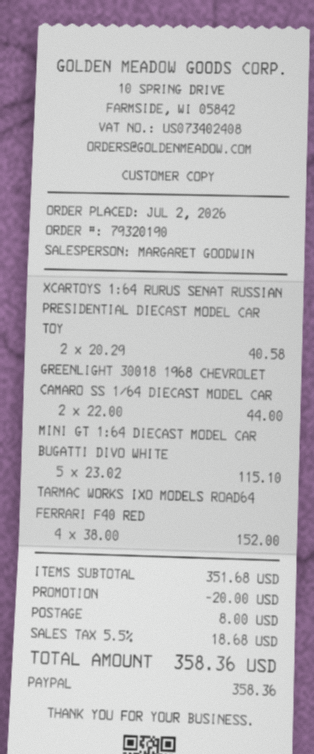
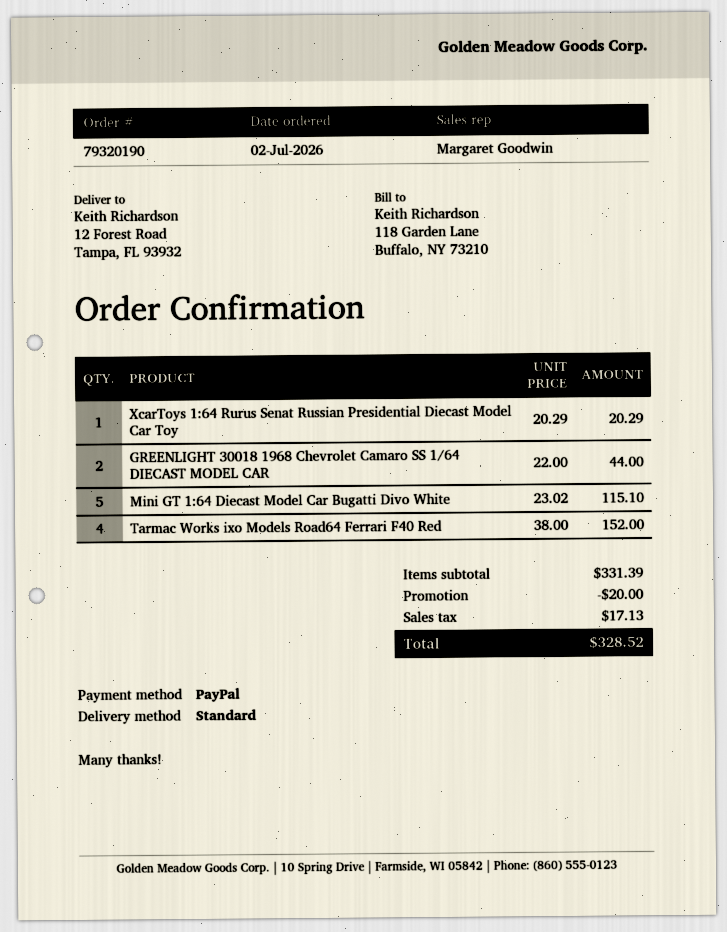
XCARTOYS 1:64 RURUS SENAT RUSSIAN PRESIDENTIAL DIECAST MODEL CAR TOY: 2 x 20.29 = 40.58 -> 1 x 20.29 = 20.29
subtotal: 351.68 -> 331.39
shipping: 8.00 -> none
tax: 18.68 -> 17.13
total: 358.36 -> 328.52

